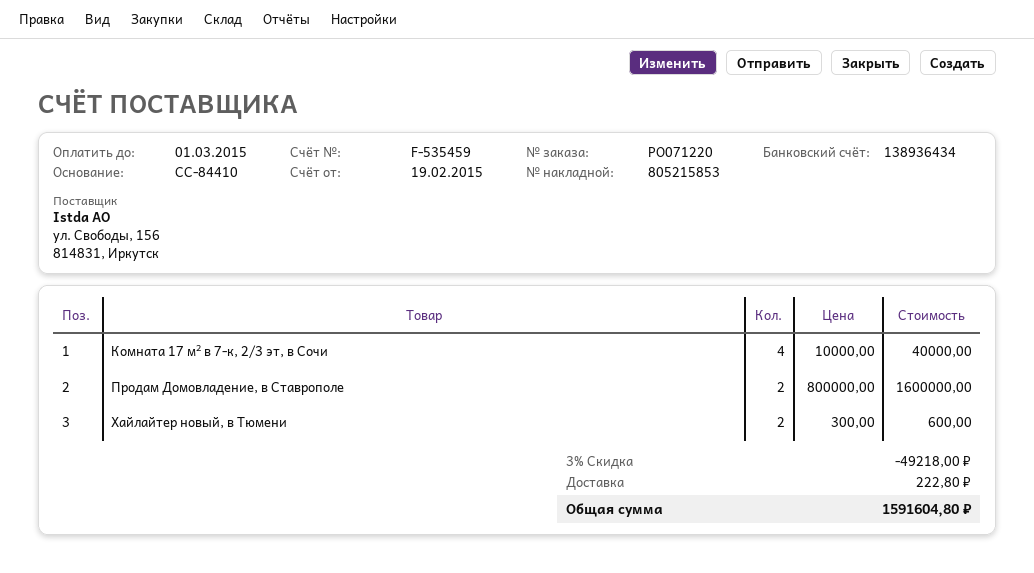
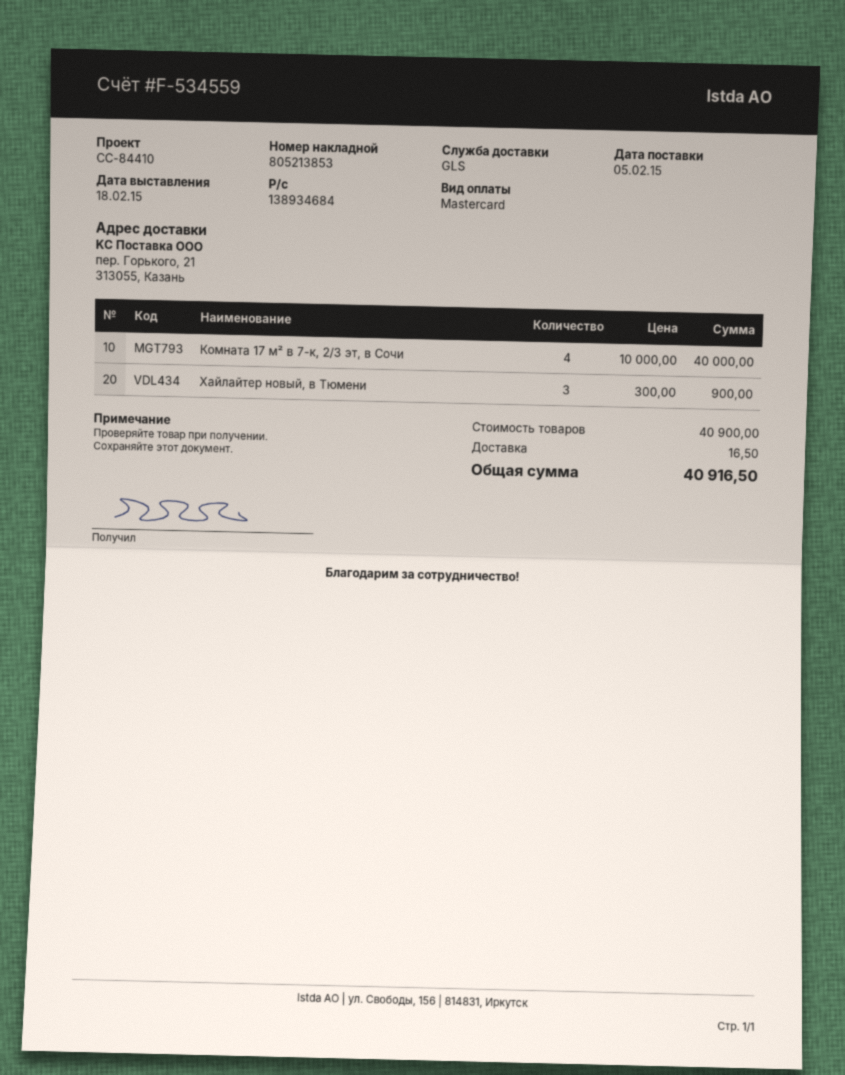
delivery note number: 805215853 -> 805213853
invoice number: F-535459 -> F-534559
invoice date: 2015-02-19 -> 2015-02-18
bank account: 138936434 -> 138934684
Продам Домовладение, в Ставрополе: 2 x 800000.00 = 1600000.00 -> none
Хайлайтер новый, в Тюмени: 2 x 300.00 = 600.00 -> 3 x 300.00 = 900.00
discount: 3% = 49218.00 -> none
shipping: 222.80 -> 16.50
total: 1591604.80 -> 40916.50

